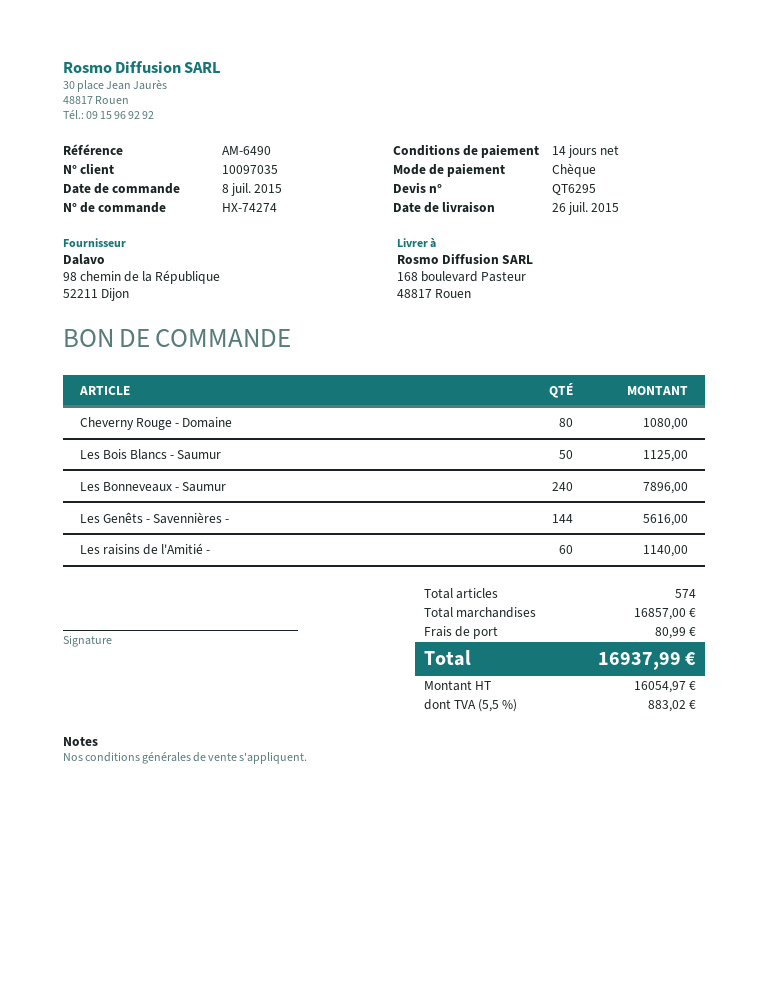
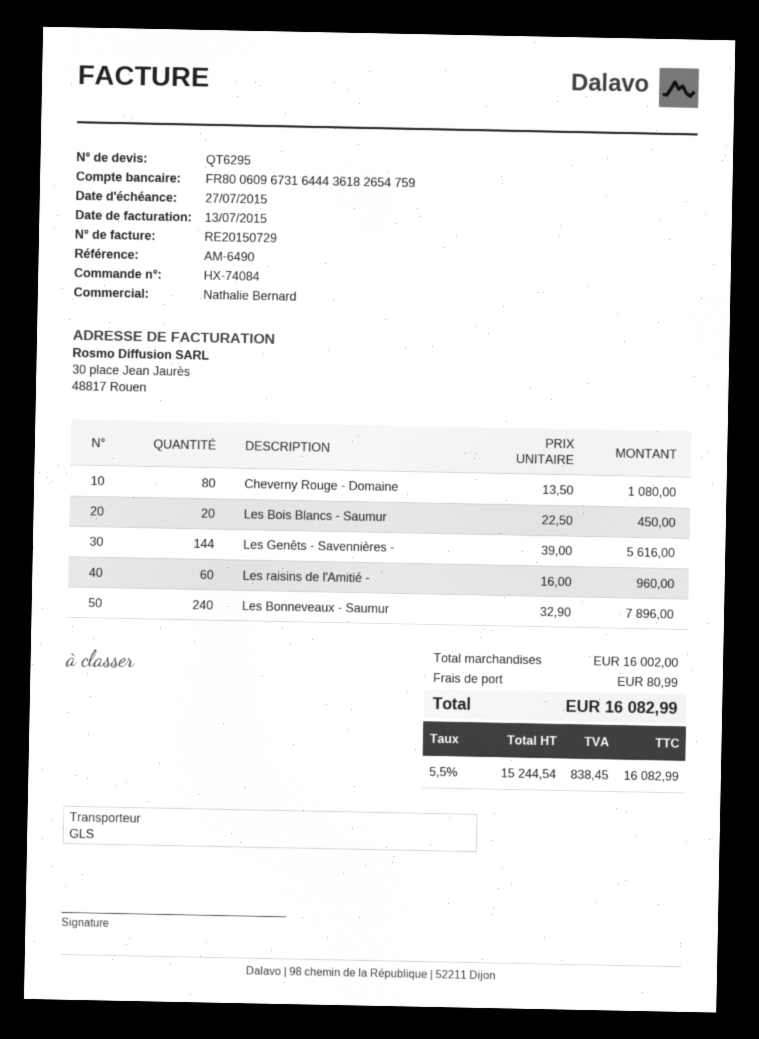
order number: HX-74274 -> HX-74084
Les Bois Blancs - Saumur: 50 for 1125.00 -> 20 for 450.00
Les raisins de l'Amitié -: 60 for 1140.00 -> 60 for 960.00
subtotal: 16857.00 -> 16002.00
net: 16054.97 -> 15244.54
tax: 5.5% = 883.02 -> 5.5% = 838.45
total: 16937.99 -> 16082.99

